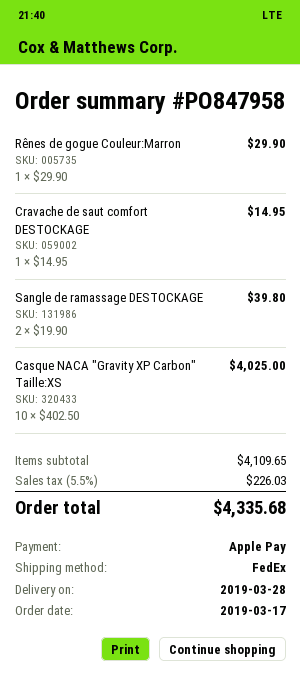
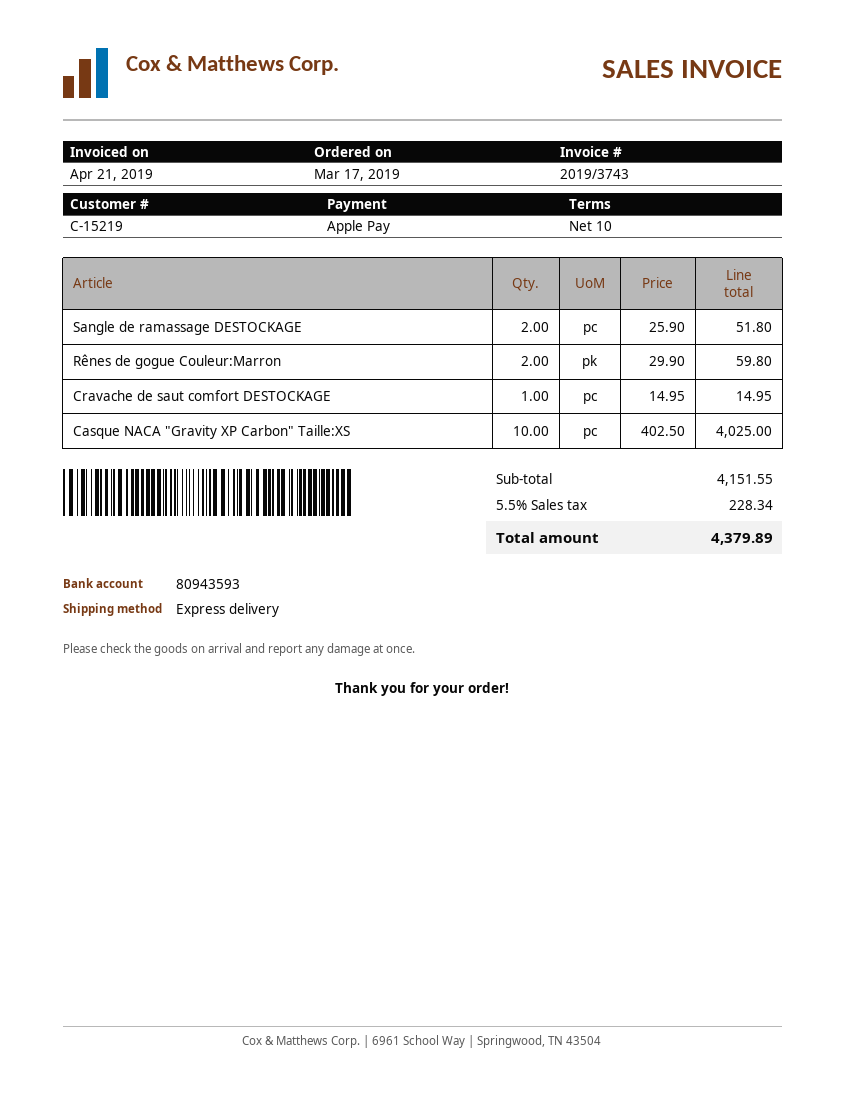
shipping method: FedEx -> express
Rênes de gogue Couleur:Marron: 1 x 29.90 = 29.90 -> 2 x 29.90 = 59.80
Sangle de ramassage DESTOCKAGE: 2 x 19.90 = 39.80 -> 2 x 25.90 = 51.80
subtotal: 4109.65 -> 4151.55
tax: 5.5% = 226.03 -> 5.5% = 228.34
total: 4335.68 -> 4379.89

